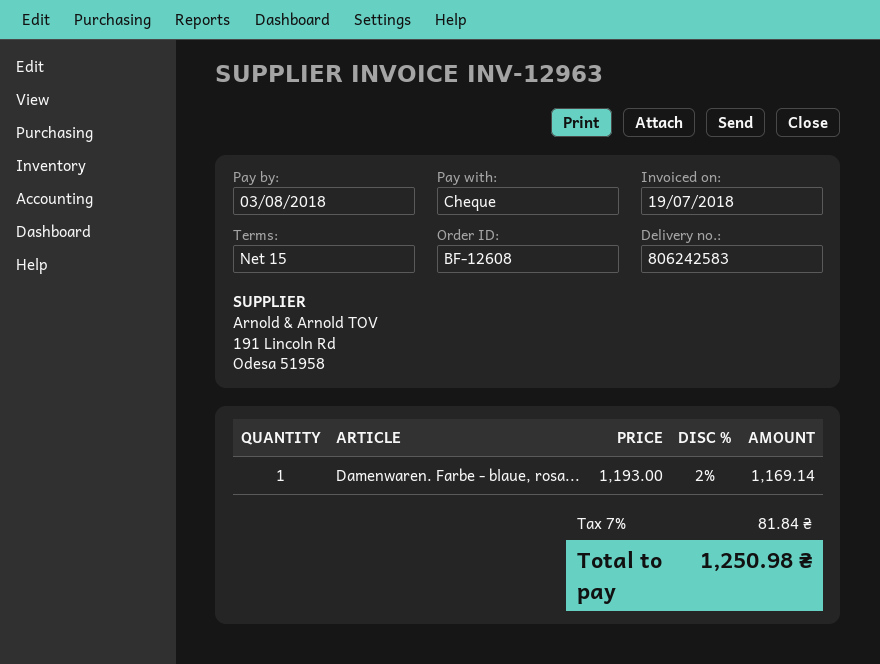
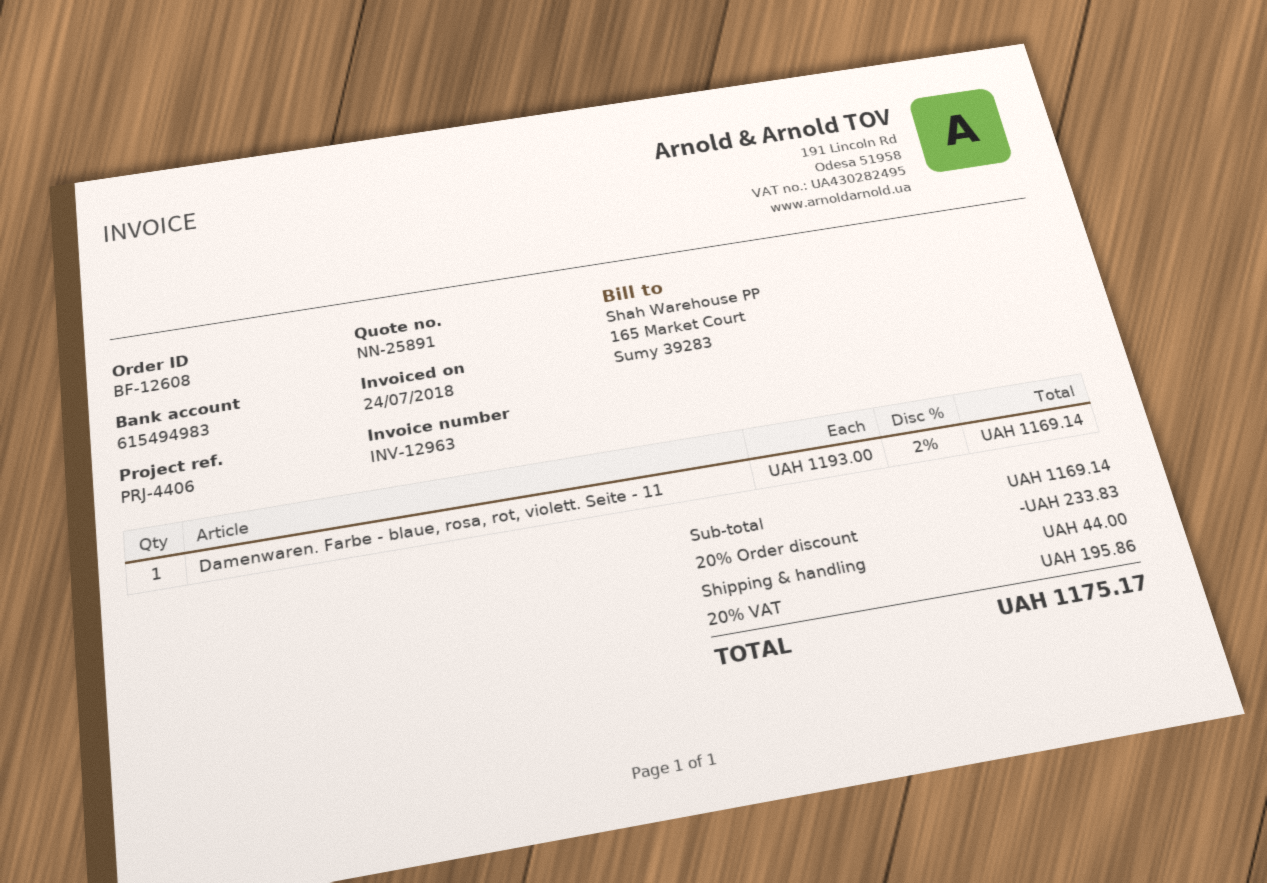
invoice date: 2018-07-19 -> 2018-07-24
discount: none -> 20% = 233.83
shipping: none -> 44.00
tax: 7% = 81.84 -> 20% = 195.86
total: 1250.98 -> 1175.17

